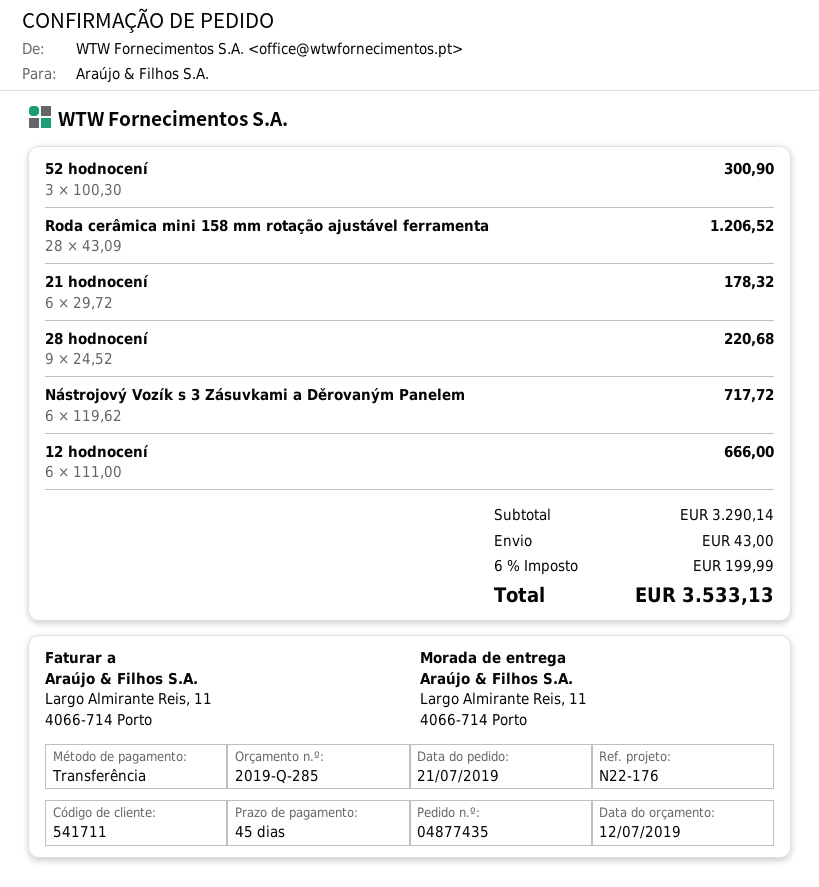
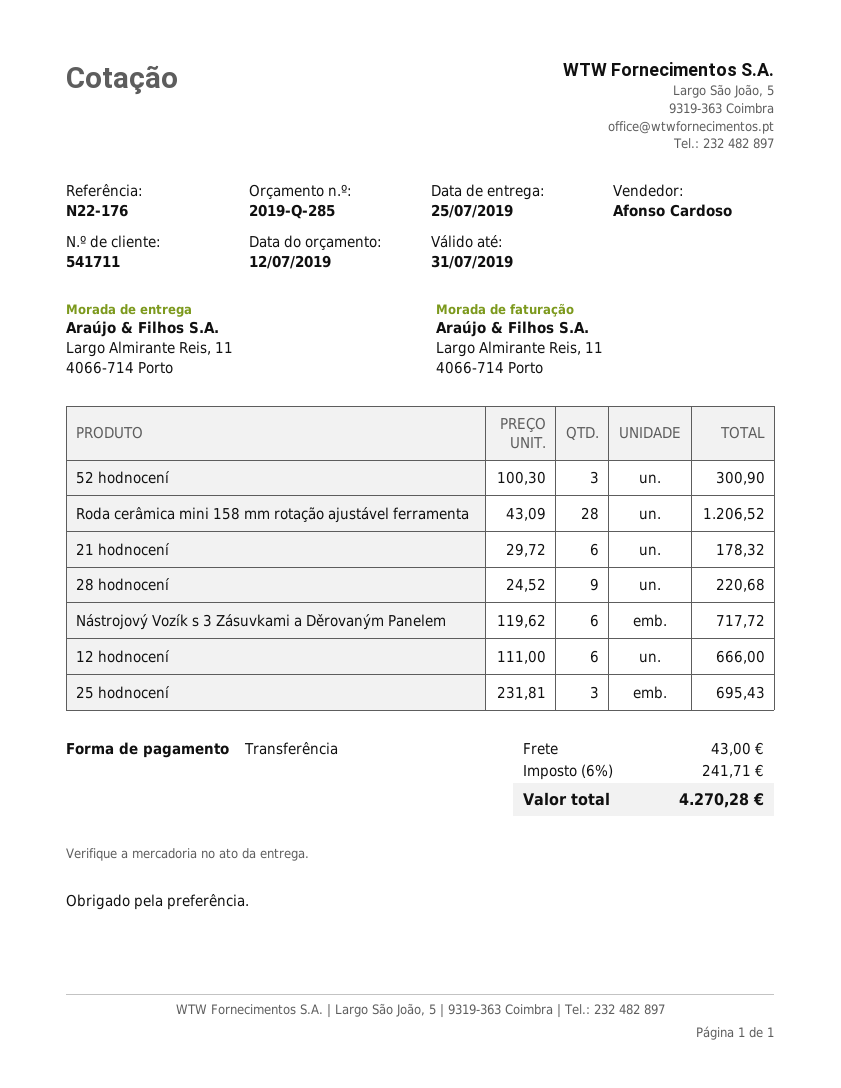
25 hodnocení: none -> 3 x 231.81 = 695.43
tax: 6% = 199.99 -> 6% = 241.71
total: 3533.13 -> 4270.28

